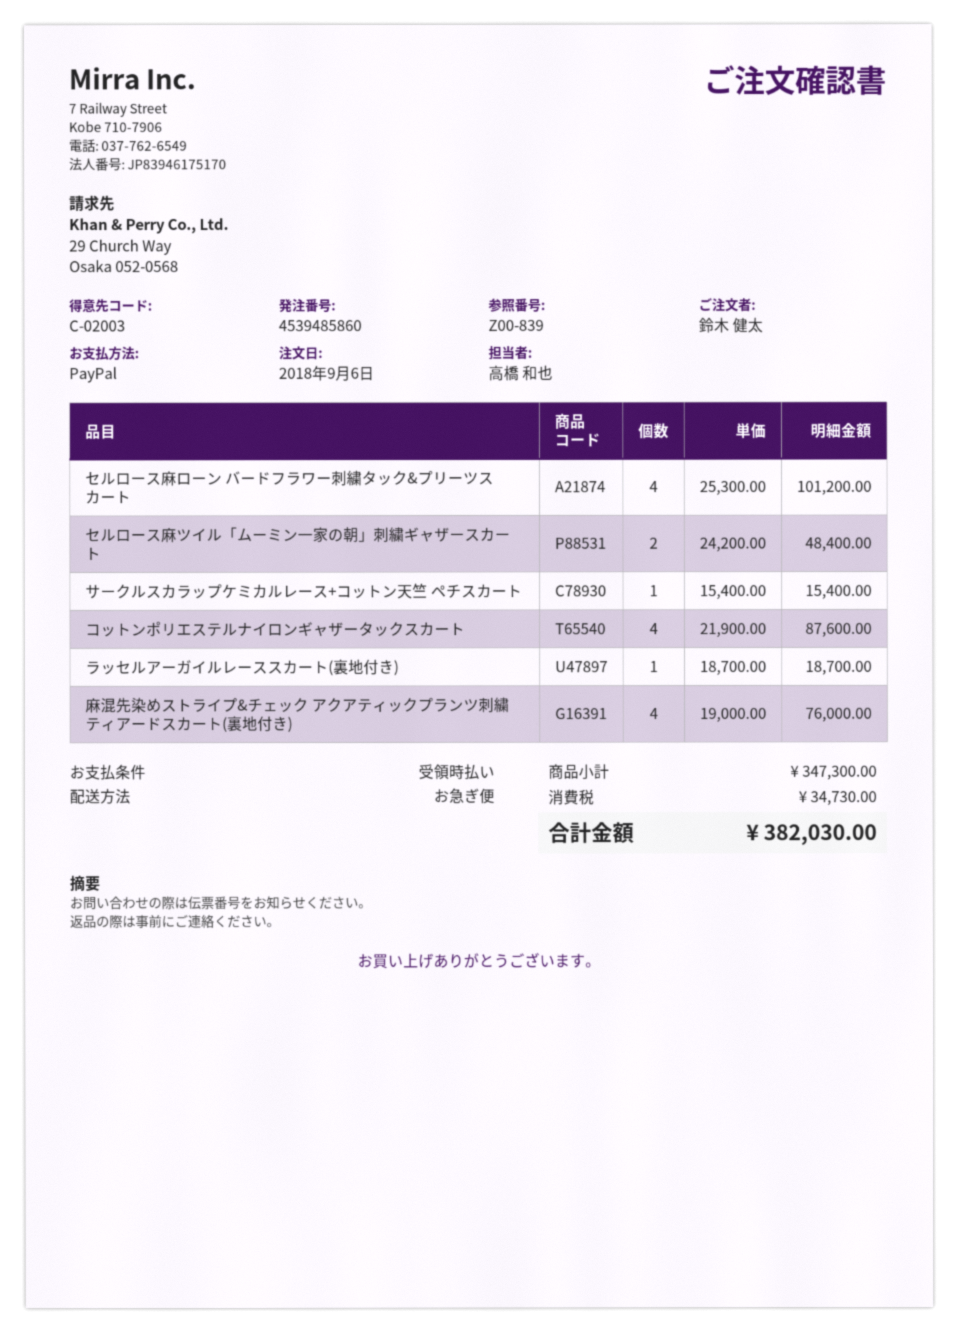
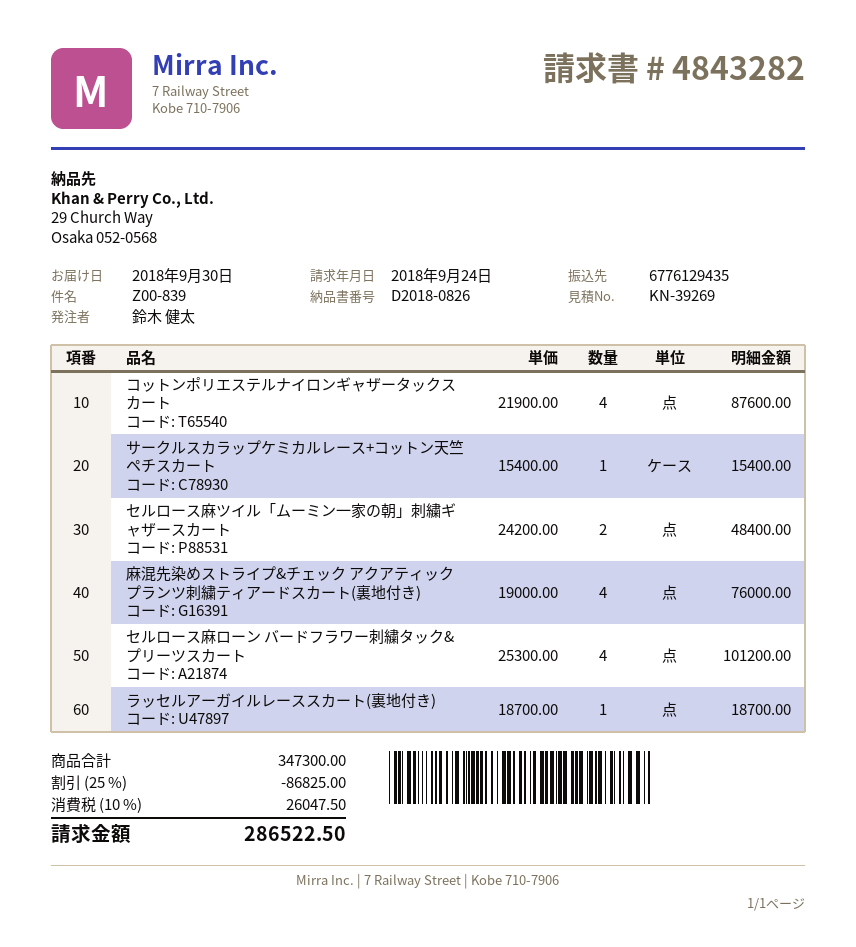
discount: none -> 25% = 86825.00
tax: 34730.00 -> 26047.50
total: 382030.00 -> 286522.50

